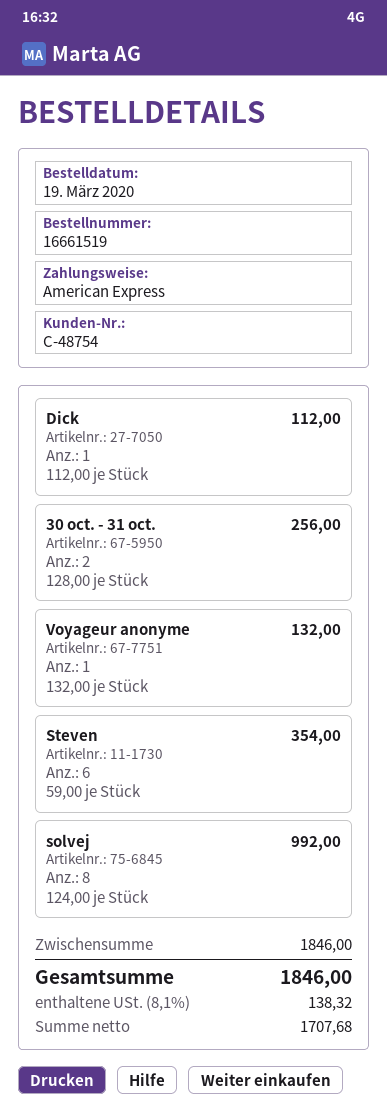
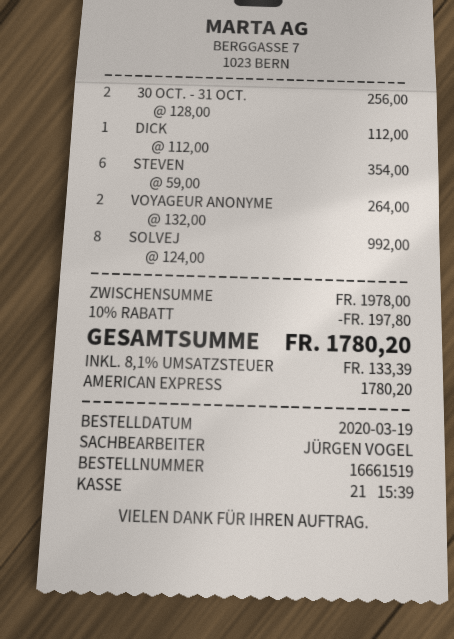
Voyageur anonyme: 1 x 132.00 = 132.00 -> 2 x 132.00 = 264.00
subtotal: 1846.00 -> 1978.00
discount: none -> 10% = 197.80
tax: 8.1% = 138.32 -> 8.1% = 133.39
total: 1846.00 -> 1780.20

